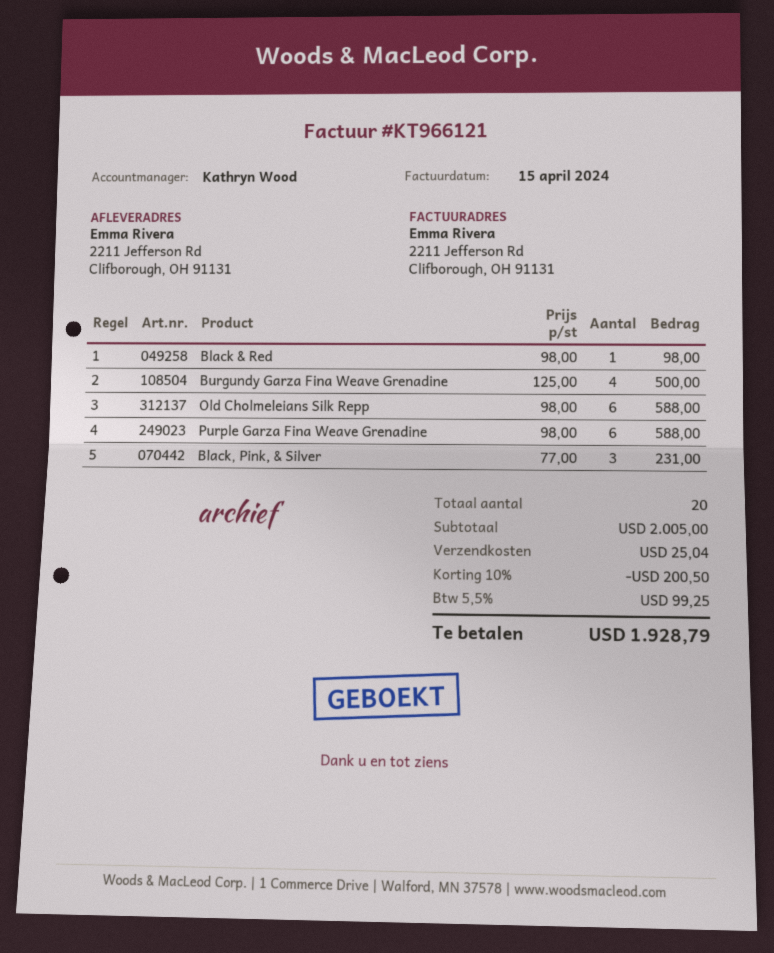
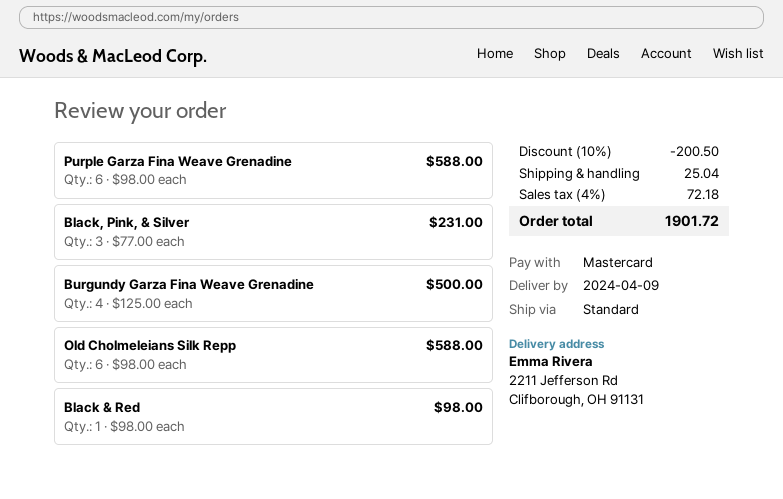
tax: 5.5% = 99.25 -> 4% = 72.18
total: 1928.79 -> 1901.72

